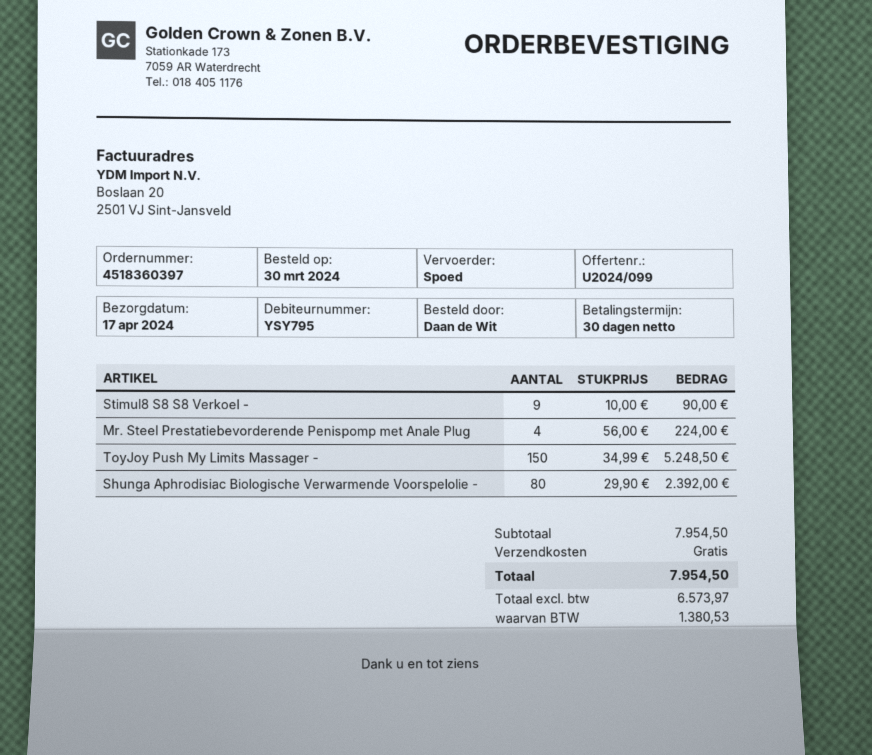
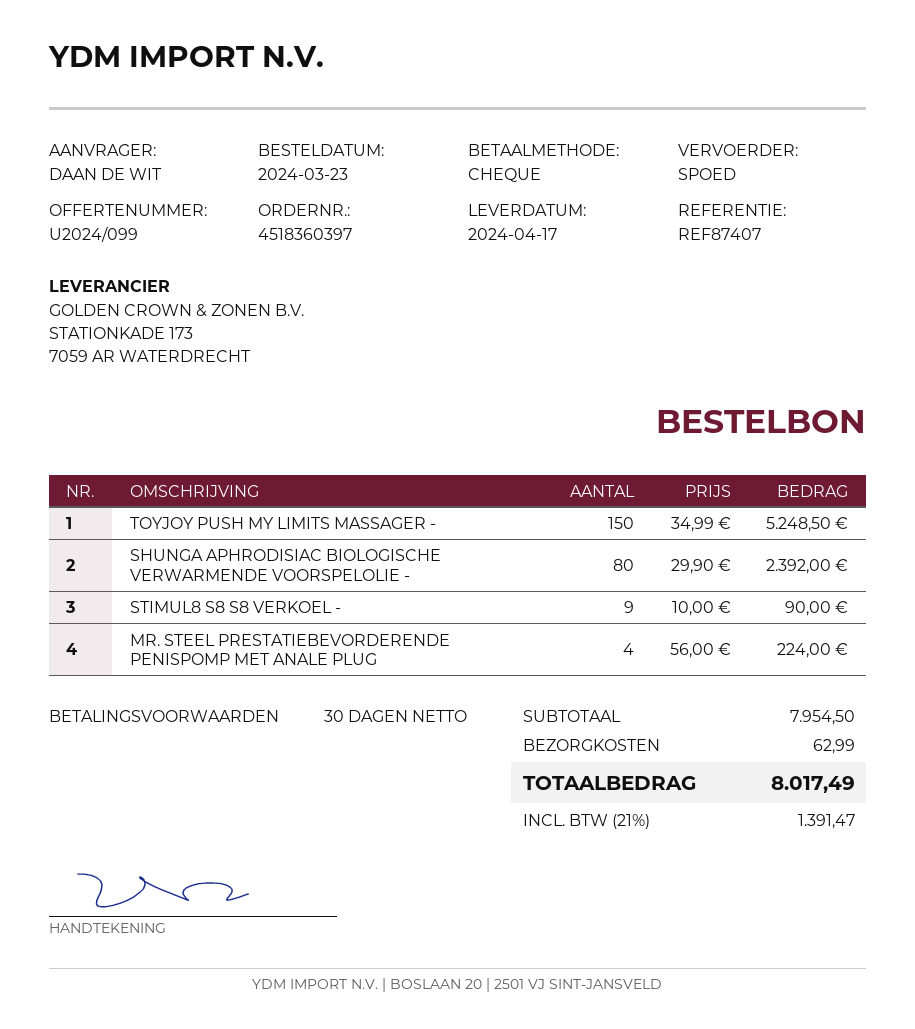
order date: 2024-03-30 -> 2024-03-23
shipping: 0.00 -> 62.99
tax: 1380.53 -> 1391.47
total: 7954.50 -> 8017.49

